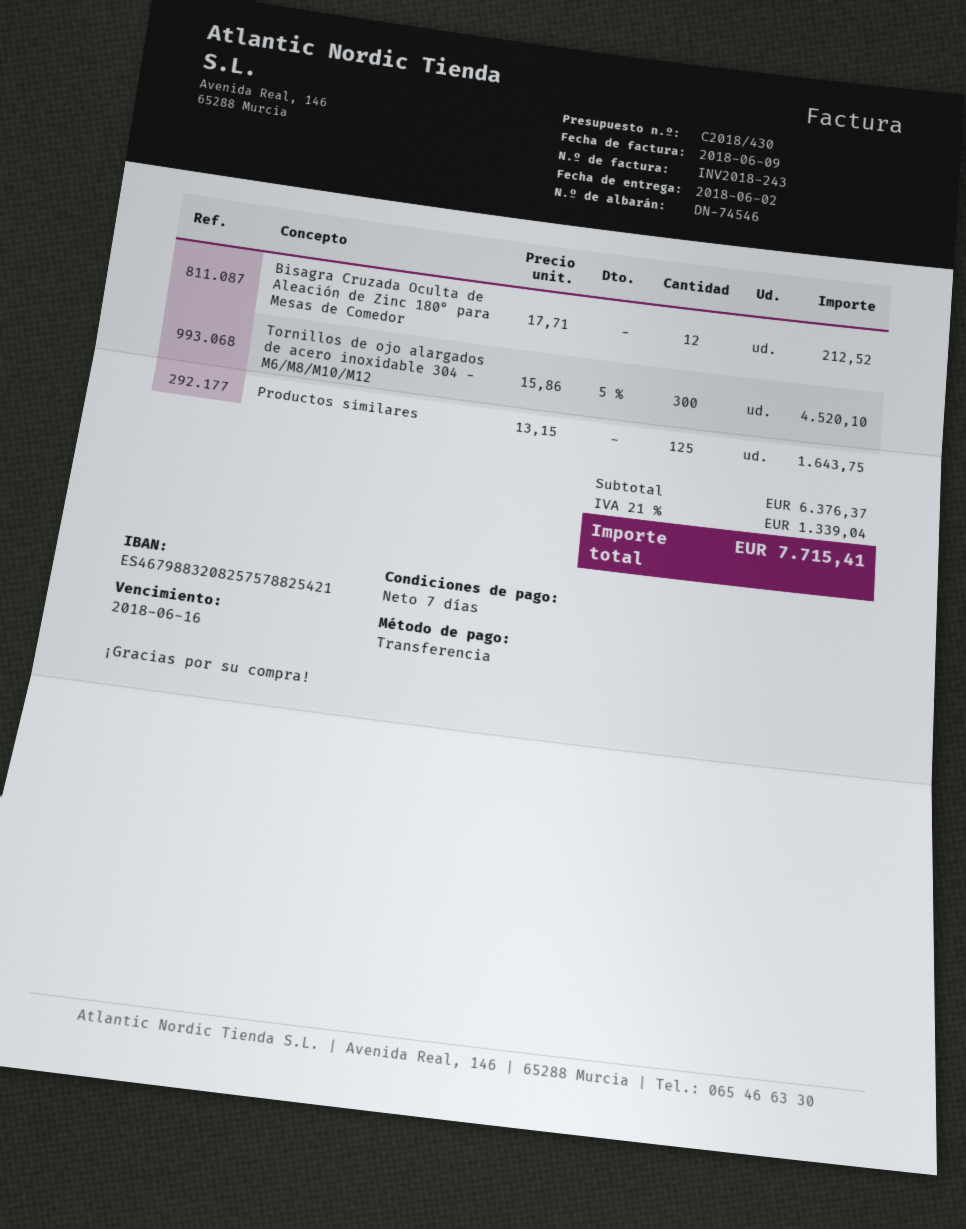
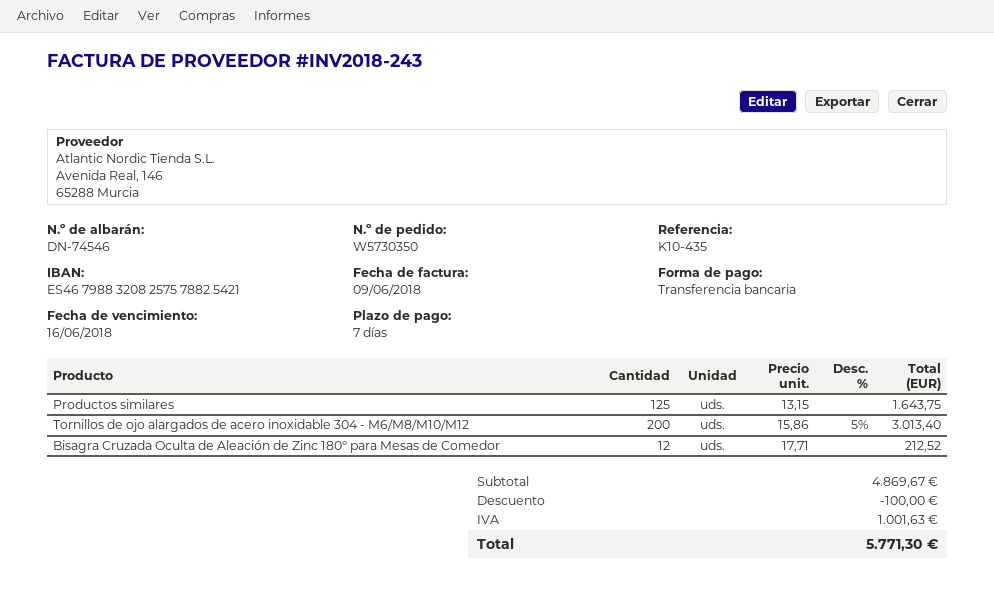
Tornillos de ojo alargados de acero inoxidable 304 - M6/M8/M10/M12: 300 x 15.86 - 5% = 4520.10 -> 200 x 15.86 - 5% = 3013.40
subtotal: 6376.37 -> 4869.67
discount: none -> 100.00
tax: 1339.04 -> 1001.63
total: 7715.41 -> 5771.30

